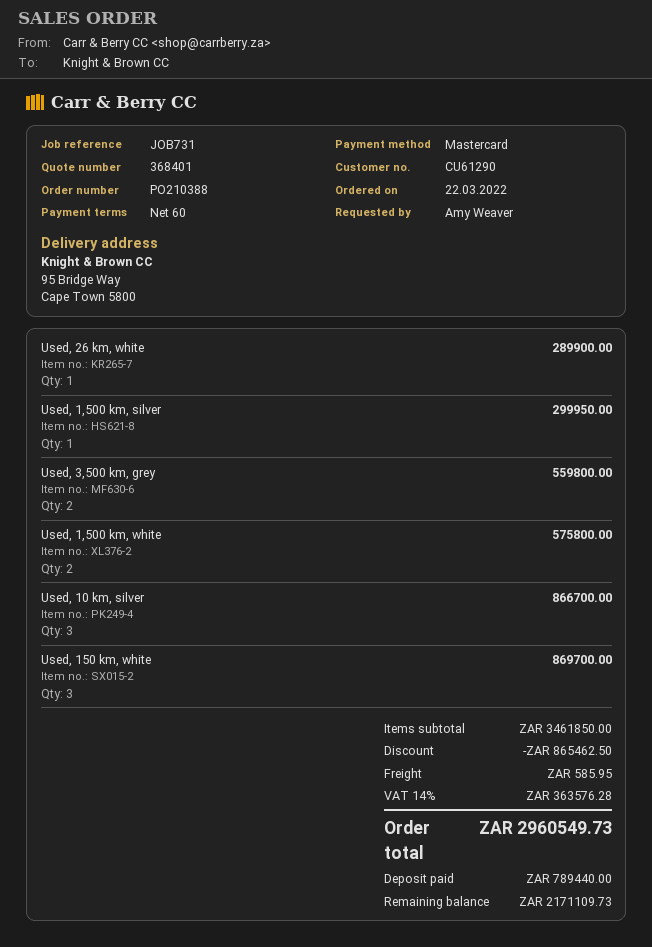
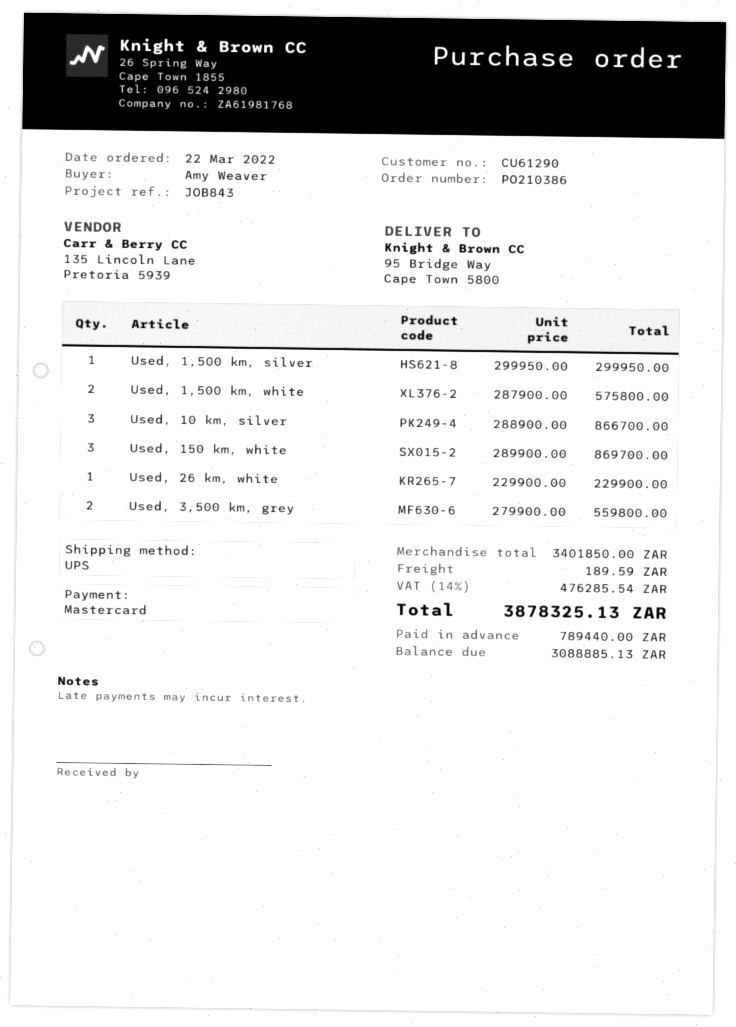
order number: PO210388 -> PO210386
reference: JOB731 -> JOB843
Used, 26 km, white: 1 for 289900.00 -> 1 for 229900.00
subtotal: 3461850.00 -> 3401850.00
discount: 865462.50 -> none
shipping: 585.95 -> 189.59
tax: 14% = 363576.28 -> 14% = 476285.54
total: 2960549.73 -> 3878325.13
balance: 2171109.73 -> 3088885.13

